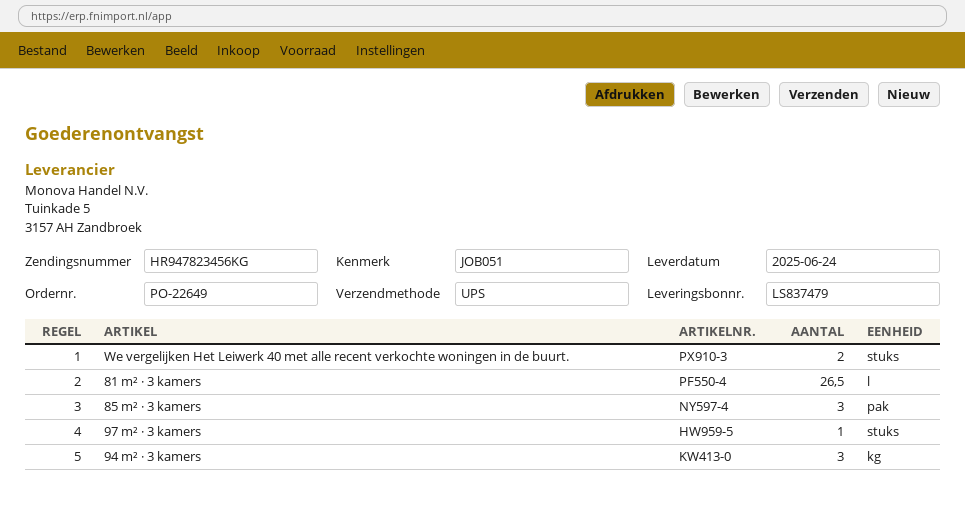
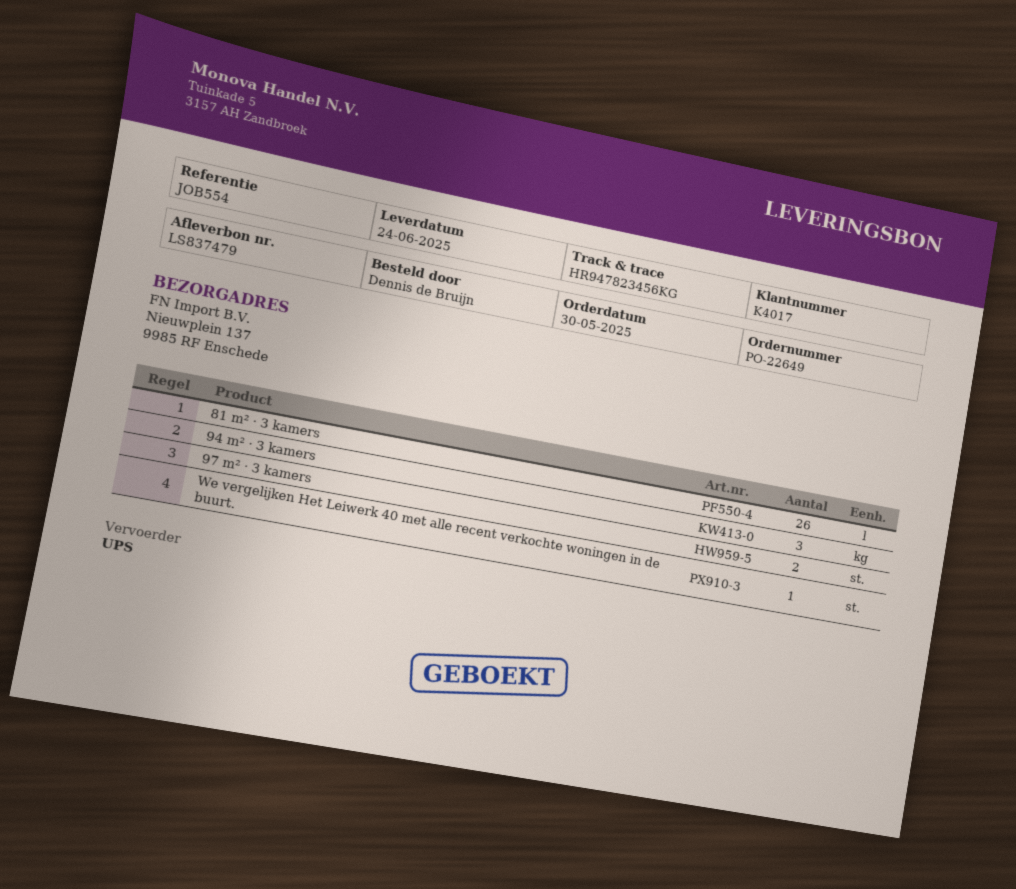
reference: JOB051 -> JOB554
We vergelijken Het Leiwerk 40 met alle recent verkochte woningen in de buurt.: 2 -> 1
81 m² · 3 kamers: 26.5 -> 26
85 m² · 3 kamers: 3 -> none
97 m² · 3 kamers: 1 -> 2

